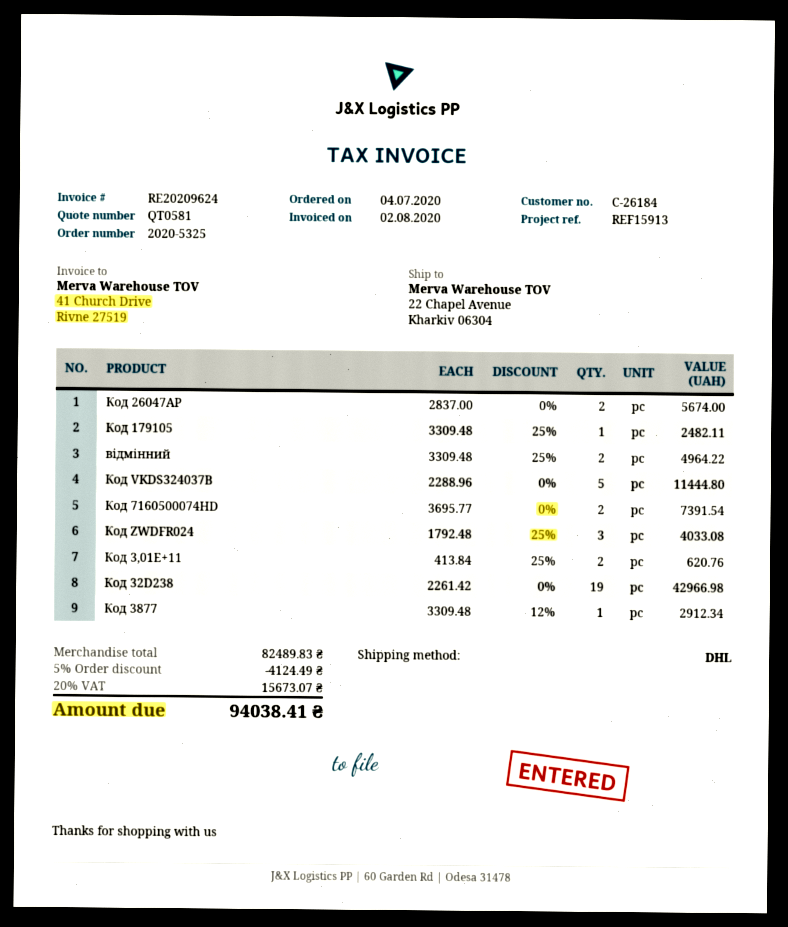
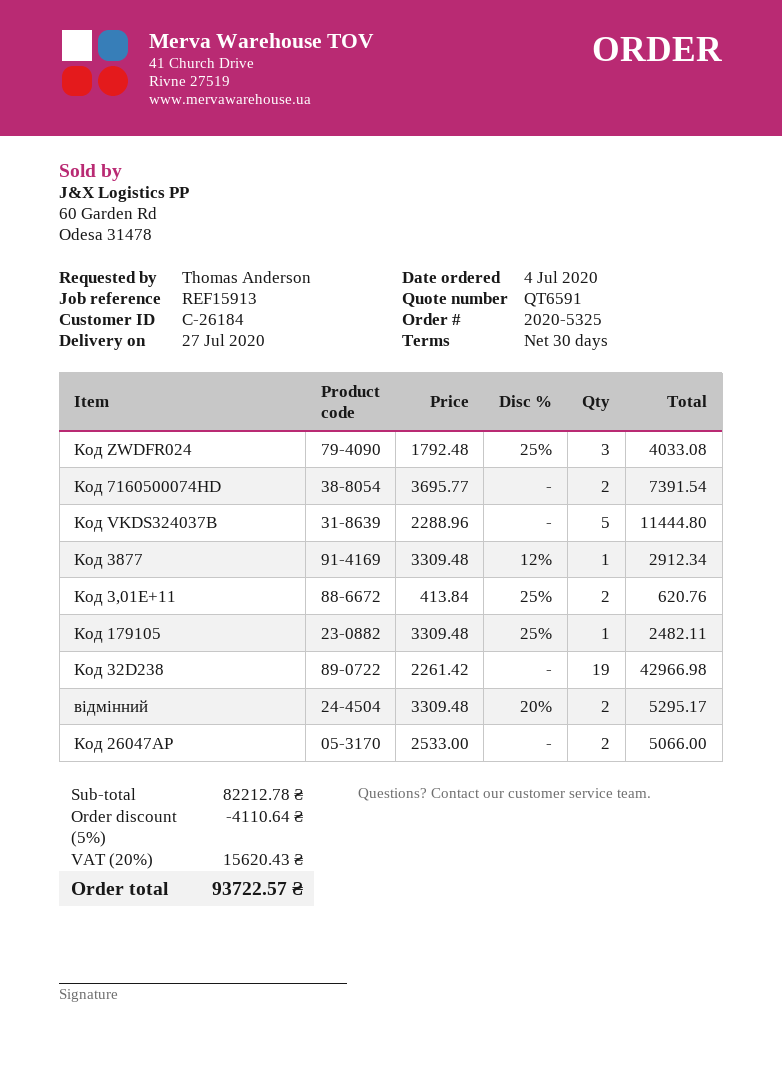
quote number: QT0581 -> QT6591
Код 26047AP: 2 x 2837.00 = 5674.00 -> 2 x 2533.00 = 5066.00
відмінний: 2 x 3309.48 - 25% = 4964.22 -> 2 x 3309.48 - 20% = 5295.17
subtotal: 82489.83 -> 82212.78
discount: 5% = 4124.49 -> 5% = 4110.64
tax: 20% = 15673.07 -> 20% = 15620.43
total: 94038.41 -> 93722.57

